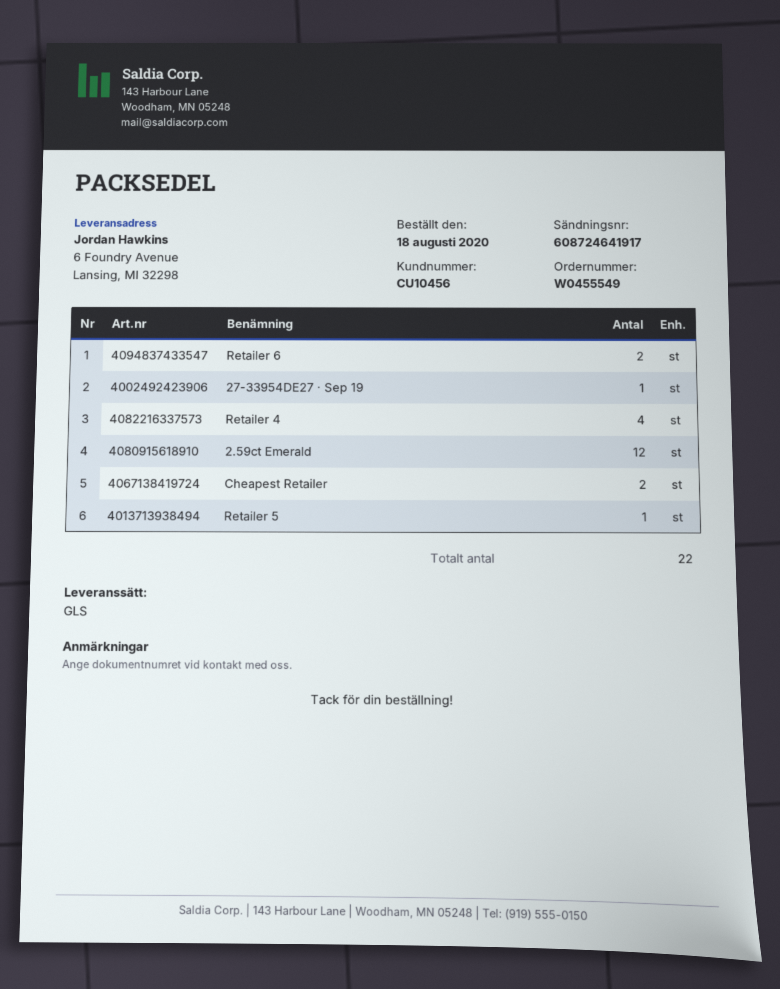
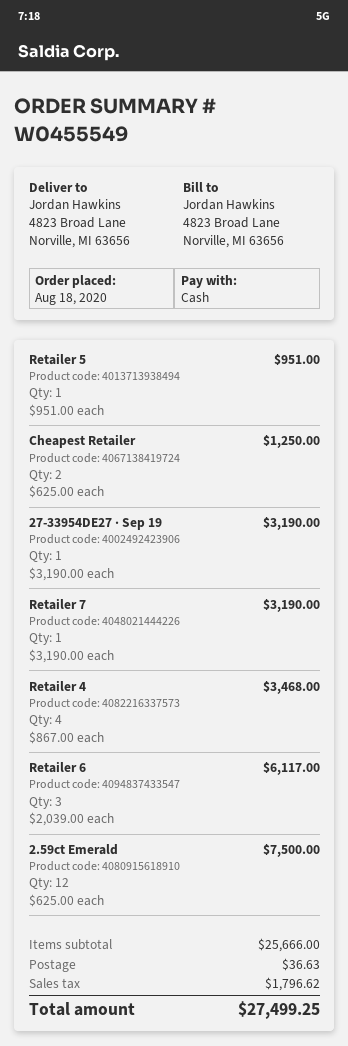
ship to: 6 Foundry Avenue, Lansing, MI 32298 -> 4823 Broad Lane, Norville, MI 63656
Retailer 6: 2 -> 3
Retailer 7: none -> 1

